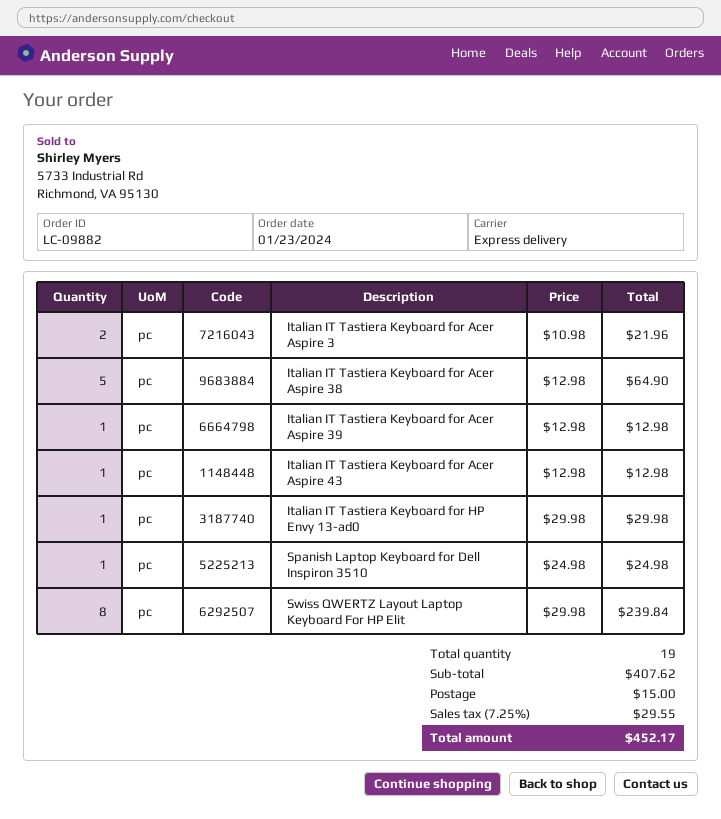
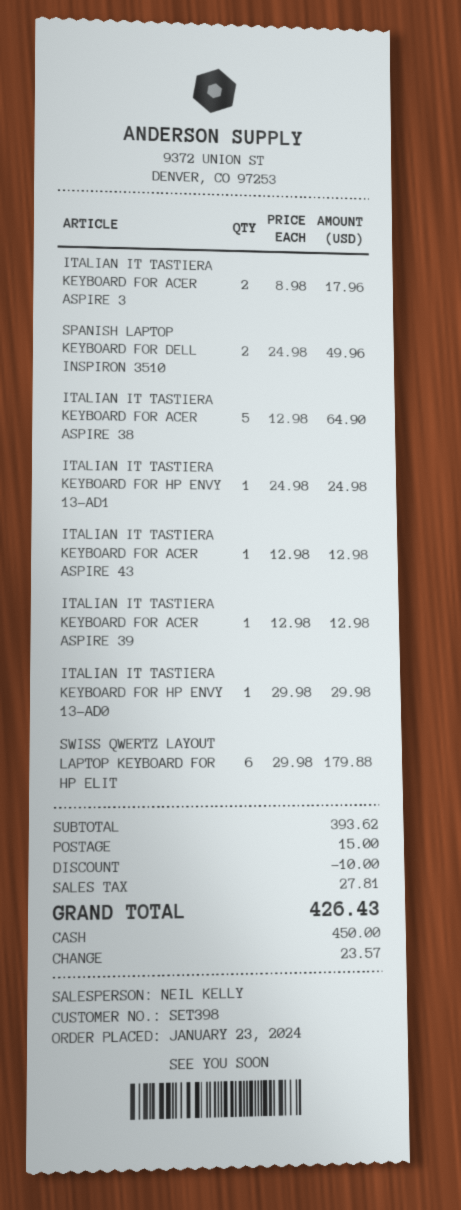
Italian IT Tastiera Keyboard for Acer Aspire 3: 2 x 10.98 = 21.96 -> 2 x 8.98 = 17.96
Spanish Laptop Keyboard for Dell Inspiron 3510: 1 x 24.98 = 24.98 -> 2 x 24.98 = 49.96
Swiss QWERTZ Layout Laptop Keyboard For HP Elit: 8 x 29.98 = 239.84 -> 6 x 29.98 = 179.88
ITALIAN IT TASTIERA KEYBOARD FOR HP ENVY 13-AD1: none -> 1 x 24.98 = 24.98
subtotal: 407.62 -> 393.62
discount: none -> 10.00
tax: 29.55 -> 27.81
total: 452.17 -> 426.43

